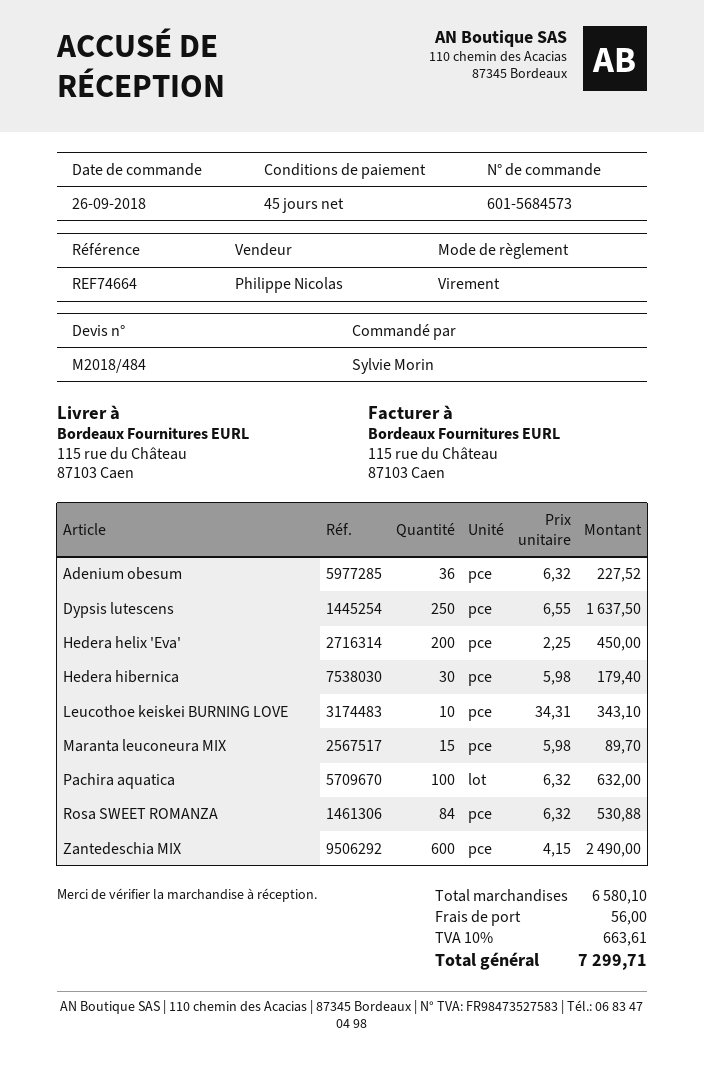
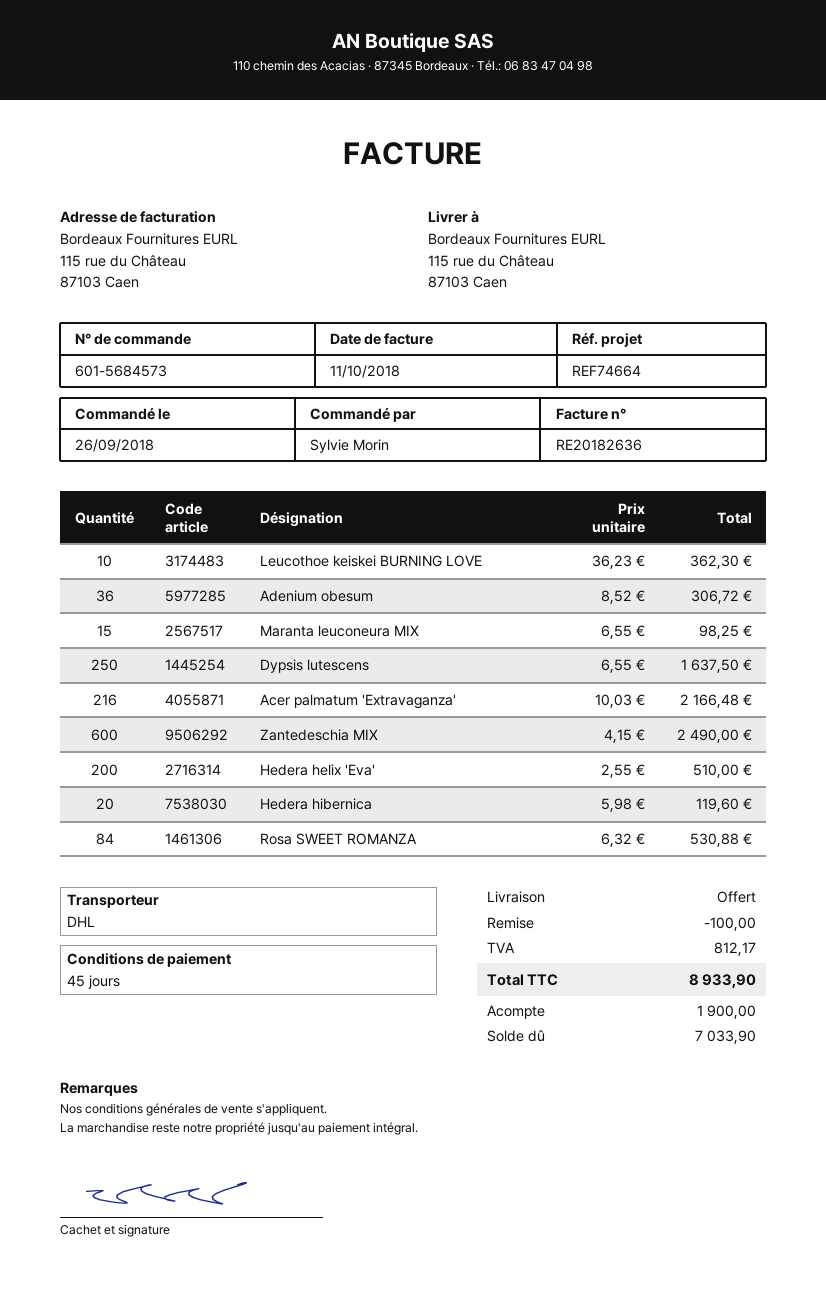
Adenium obesum: 36 x 6.32 = 227.52 -> 36 x 8.52 = 306.72
Hedera helix 'Eva': 200 x 2.25 = 450.00 -> 200 x 2.55 = 510.00
Hedera hibernica: 30 x 5.98 = 179.40 -> 20 x 5.98 = 119.60
Leucothoe keiskei BURNING LOVE: 10 x 34.31 = 343.10 -> 10 x 36.23 = 362.30
Maranta leuconeura MIX: 15 x 5.98 = 89.70 -> 15 x 6.55 = 98.25
Pachira aquatica: 100 x 6.32 = 632.00 -> none
Acer palmatum 'Extravaganza': none -> 216 x 10.03 = 2166.48
discount: none -> 100.00
shipping: 56.00 -> 0.00
tax: 663.61 -> 812.17
total: 7299.71 -> 8933.90

